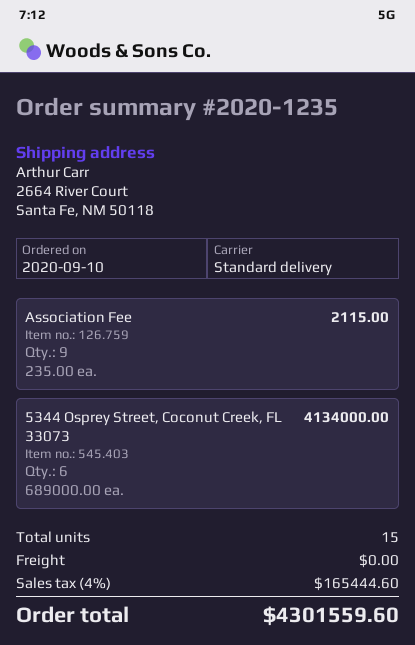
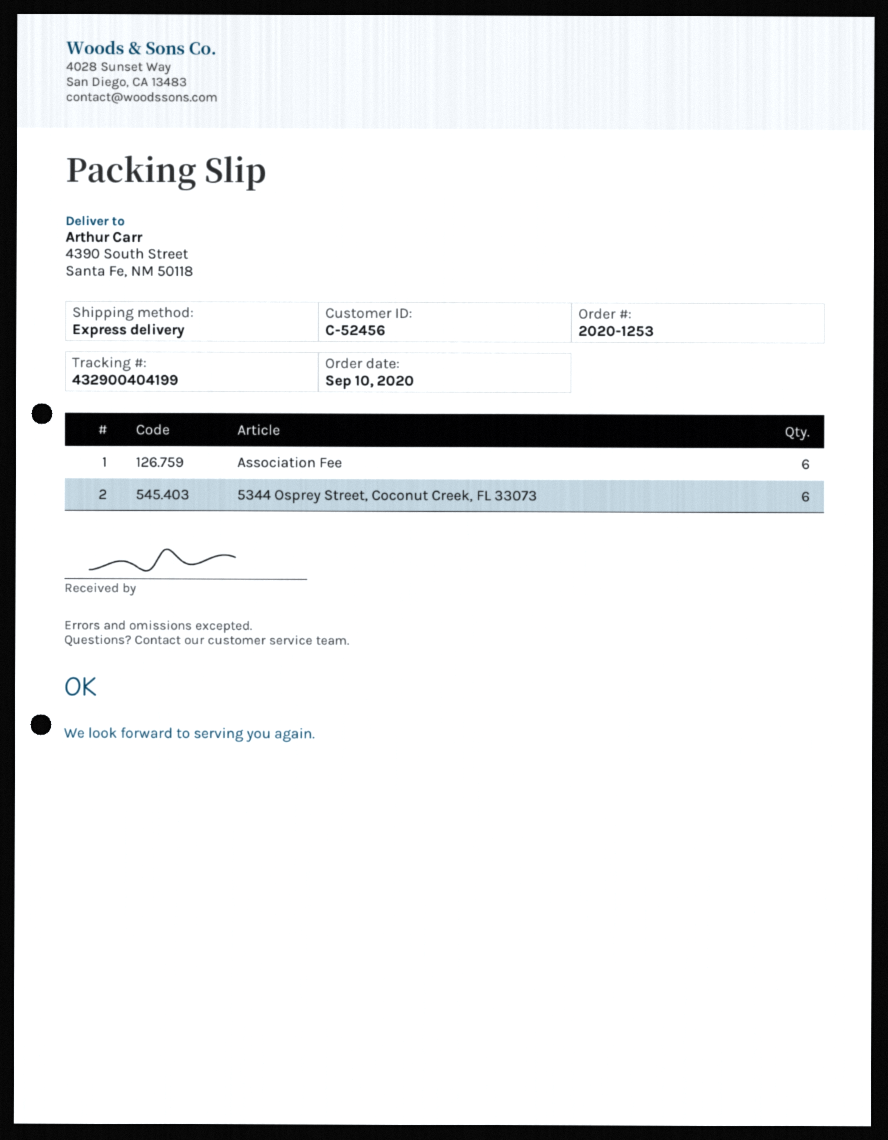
order number: 2020-1235 -> 2020-1253
shipping method: standard -> express
ship to: 2664 River Court, Santa Fe, NM 50118 -> 4390 South Street, Santa Fe, NM 50118
Association Fee: 9 -> 6

